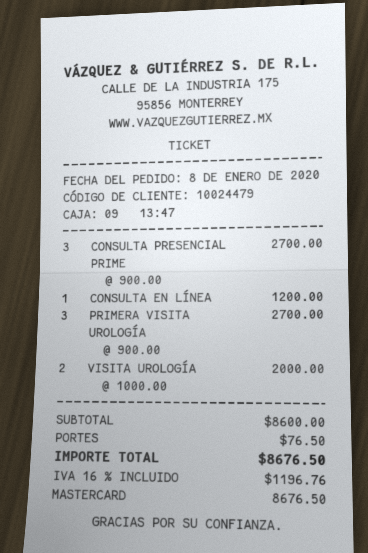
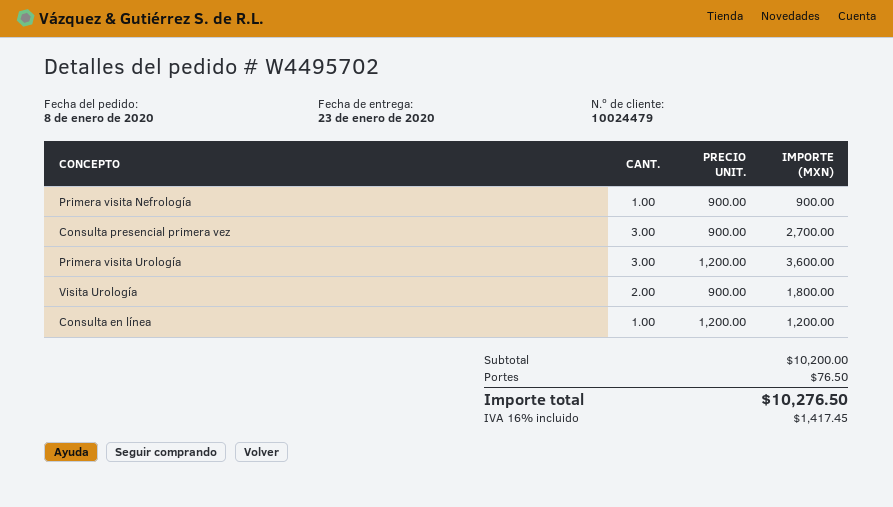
PRIMERA VISITA UROLOGÍA: 3 x 900.00 = 2700.00 -> 3 x 1200.00 = 3600.00
VISITA UROLOGÍA: 2 x 1000.00 = 2000.00 -> 2 x 900.00 = 1800.00
Primera visita Nefrología: none -> 1 x 900.00 = 900.00
subtotal: 8600.00 -> 10200.00
tax: 16% = 1196.76 -> 16% = 1417.45
total: 8676.50 -> 10276.50

